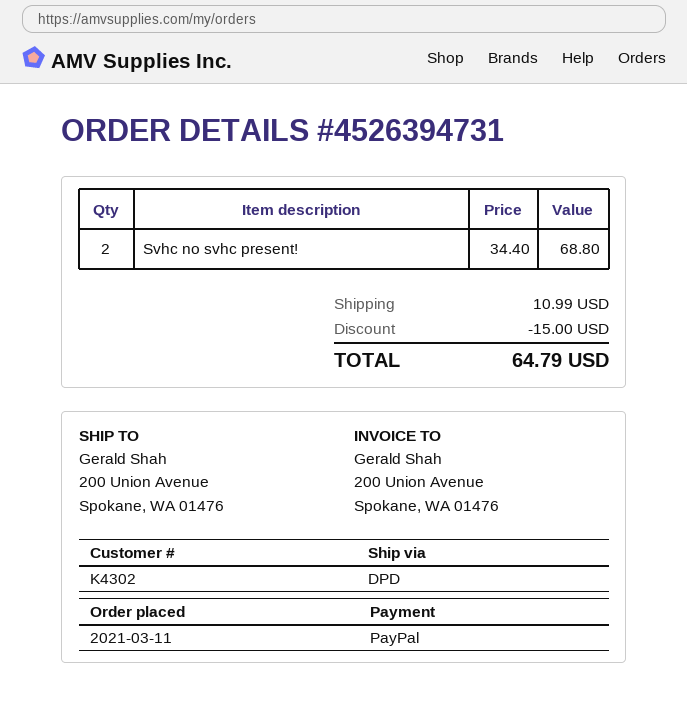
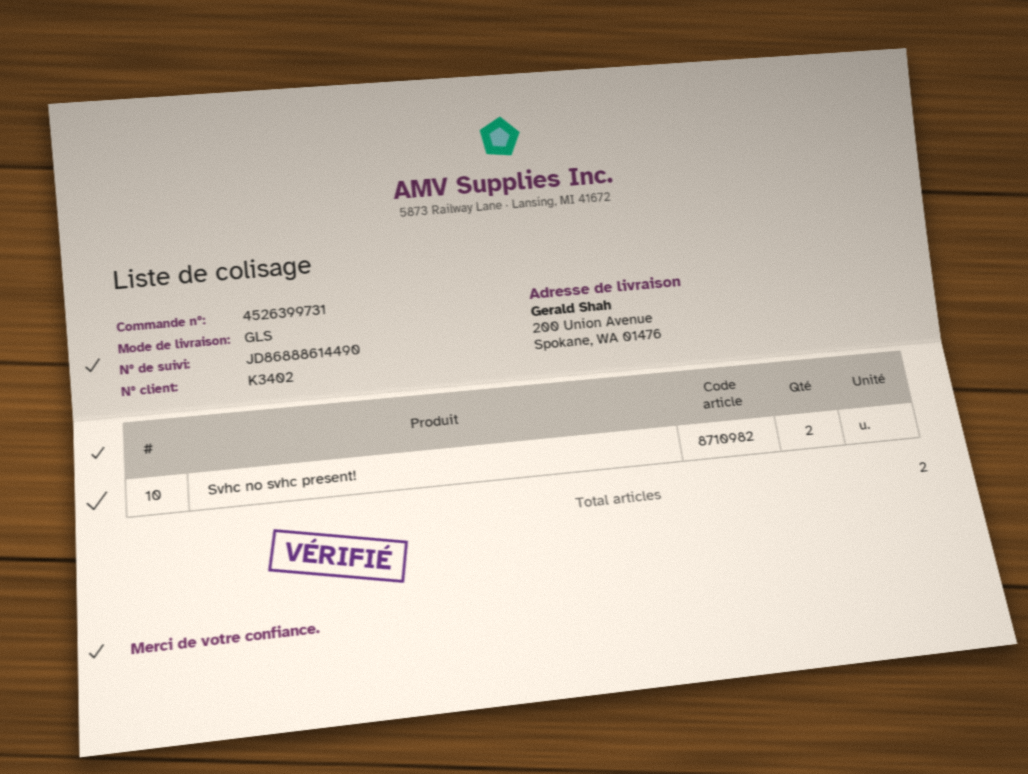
order number: 4526394731 -> 4526399731
customer number: K4302 -> K3402
shipping method: DPD -> GLS

